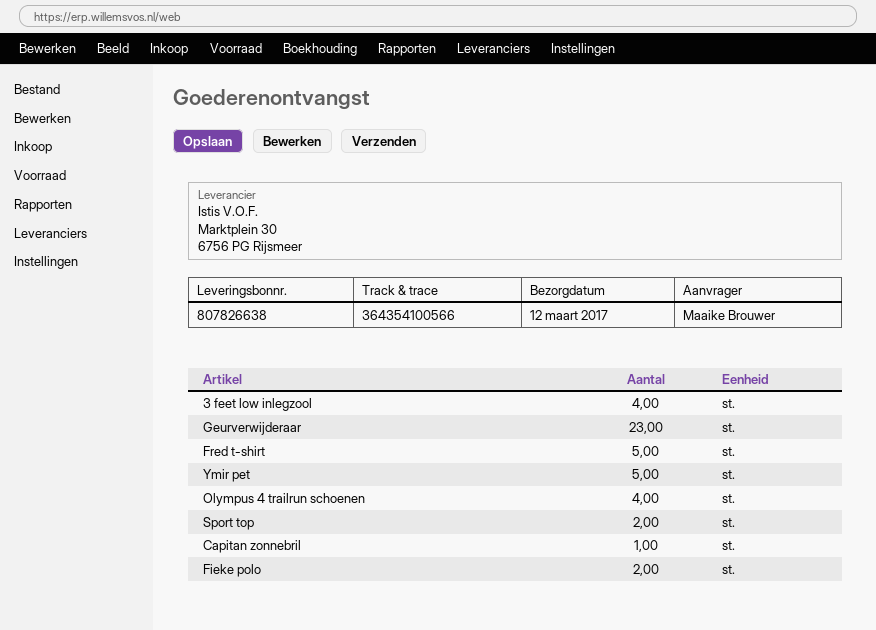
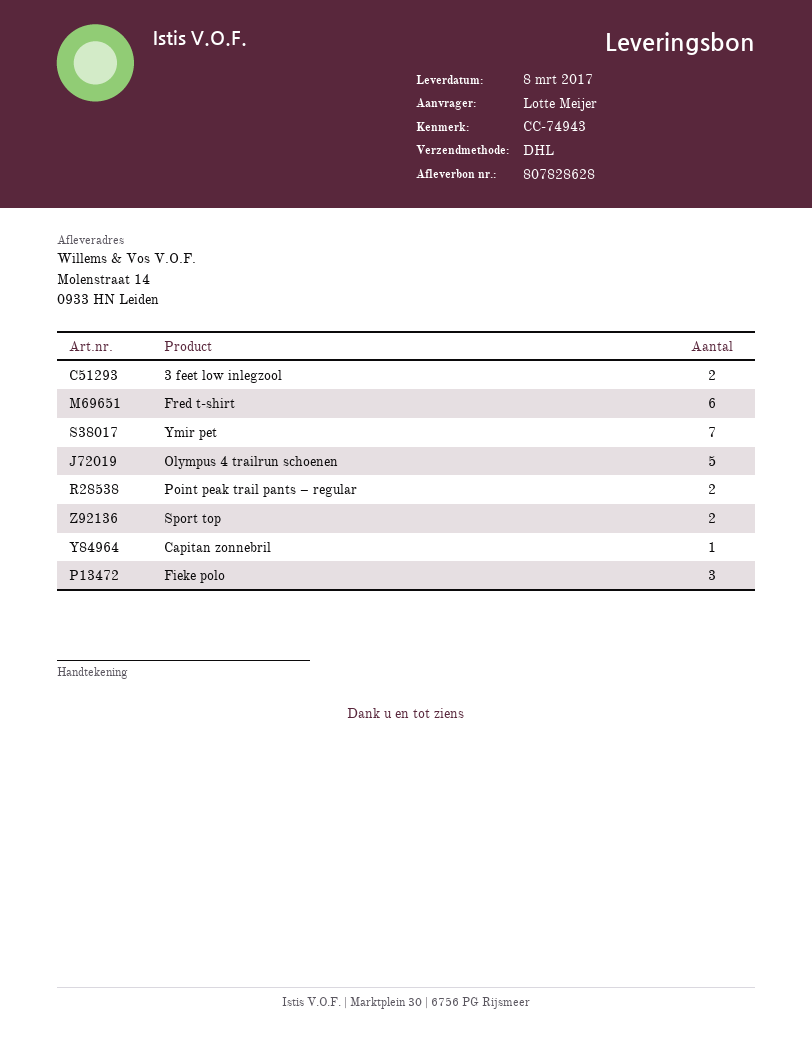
delivery note number: 807826638 -> 807828628
delivery date: 2017-03-12 -> 2017-03-08
ordered by: Maaike Brouwer -> Lotte Meijer
3 feet low inlegzool: 4 -> 2
Geurverwijderaar: 23 -> none
Fred t-shirt: 5 -> 6
Ymir pet: 5 -> 7
Olympus 4 trailrun schoenen: 4 -> 5
Fieke polo: 2 -> 3
Point peak trail pants – regular: none -> 2

